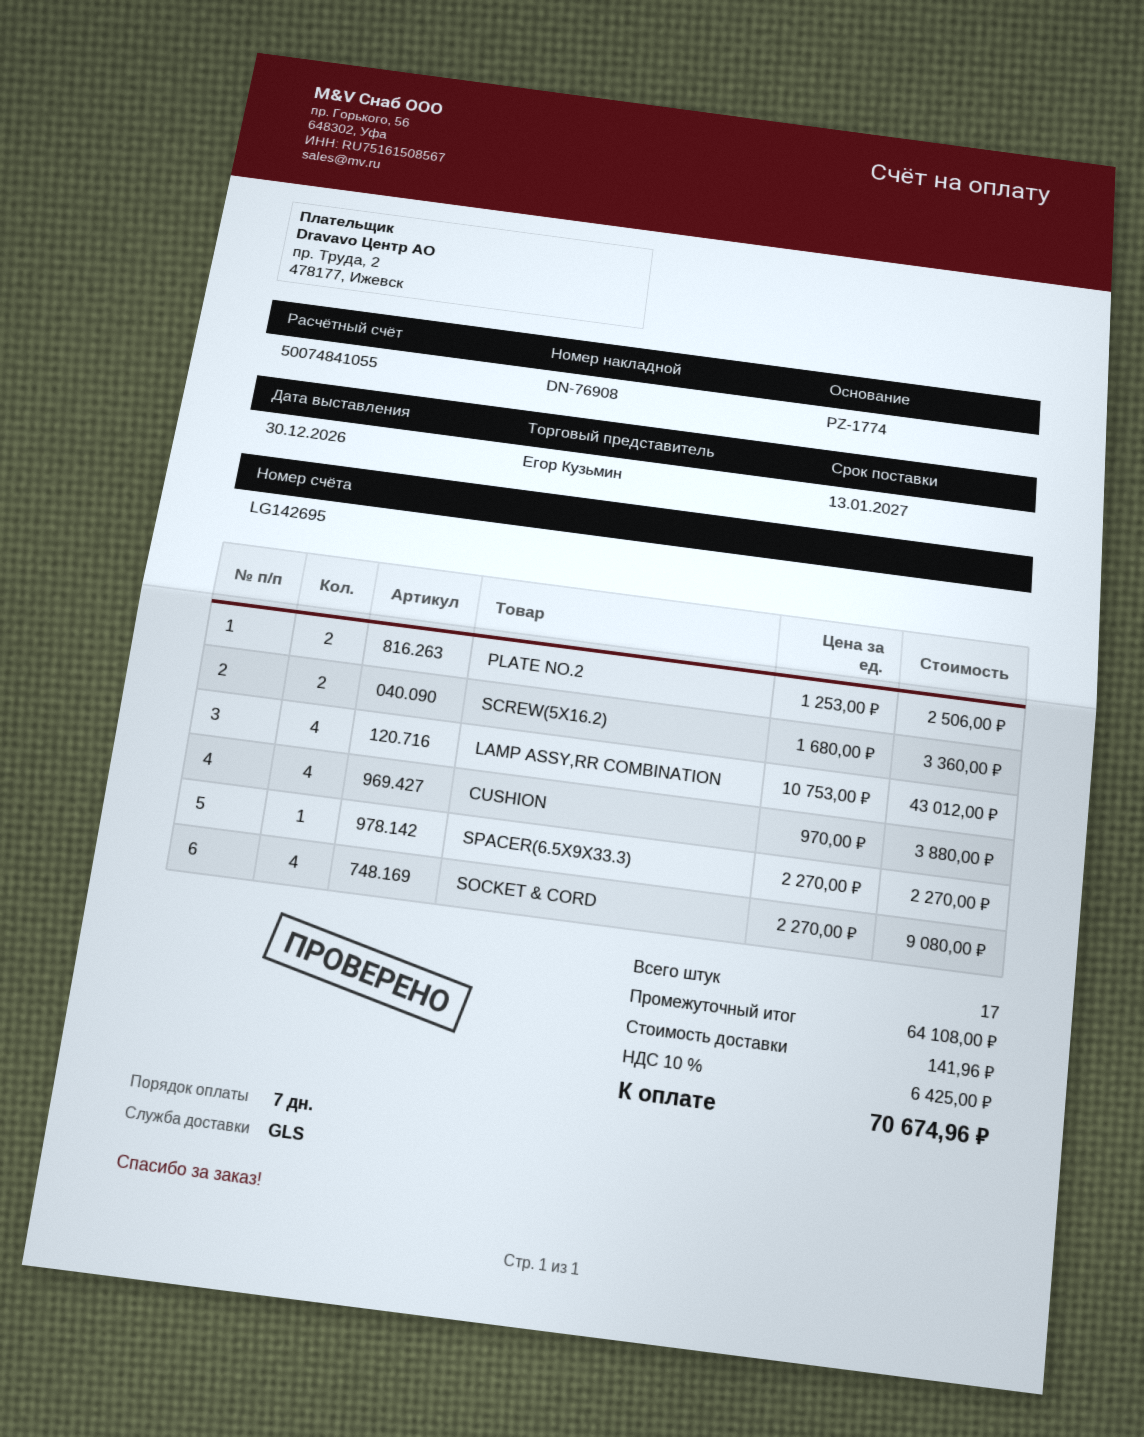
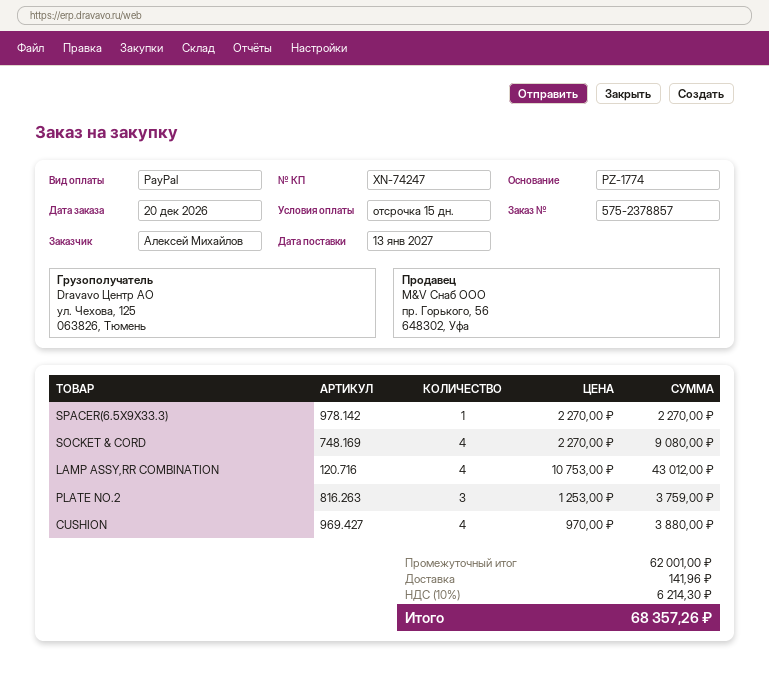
payment terms: 7 days -> 15 days
PLATE NO.2: 2 x 1253.00 = 2506.00 -> 3 x 1253.00 = 3759.00
SCREW(5X16.2): 2 x 1680.00 = 3360.00 -> none
subtotal: 64108.00 -> 62001.00
tax: 10% = 6425.00 -> 10% = 6214.30
total: 70674.96 -> 68357.26

